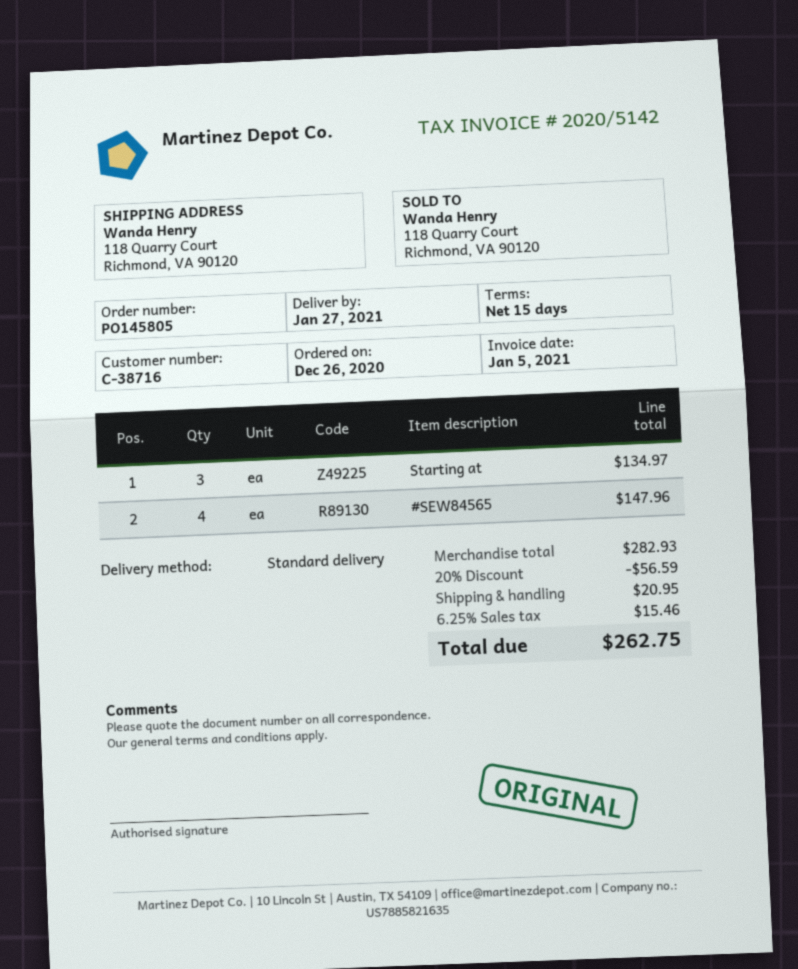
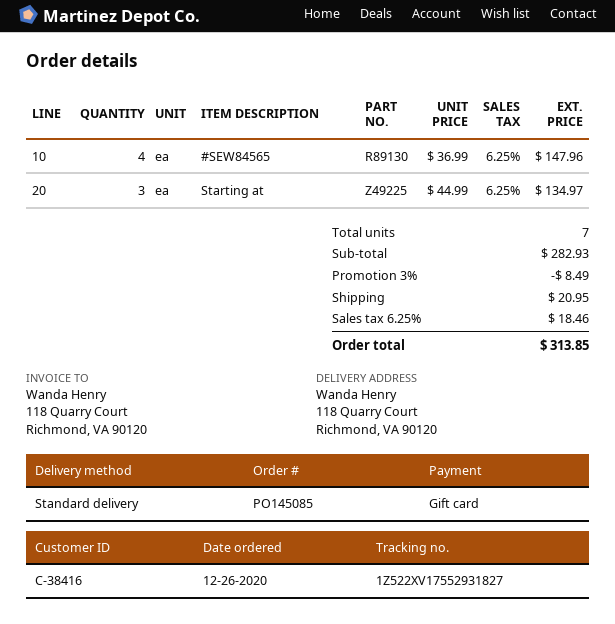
order number: PO145805 -> PO145085
customer number: C-38716 -> C-38416
discount: 20% = 56.59 -> 3% = 8.49
tax: 6.25% = 15.46 -> 6.25% = 18.46
total: 262.75 -> 313.85

